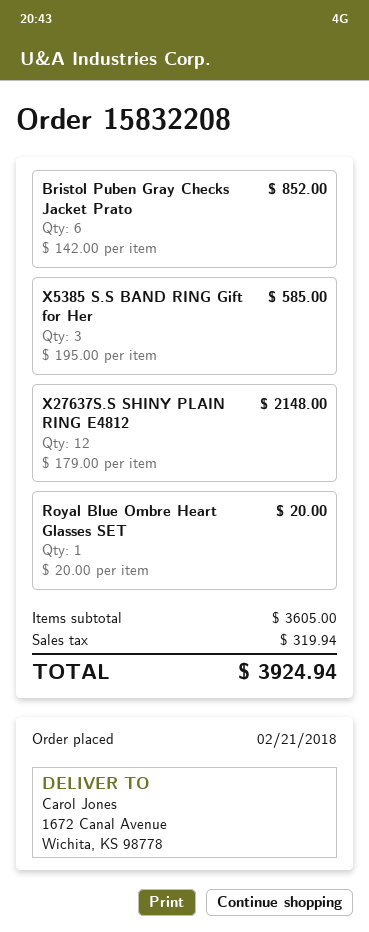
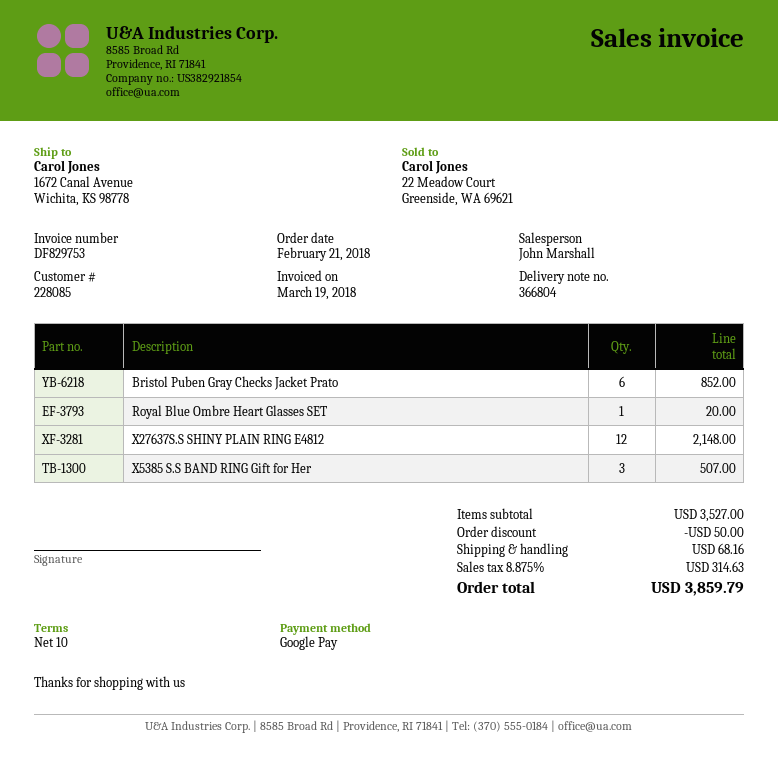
X5385 S.S BAND RING Gift for Her: 3 for 585.00 -> 3 for 507.00
subtotal: 3605.00 -> 3527.00
discount: none -> 50.00
shipping: none -> 68.16
tax: 319.94 -> 314.63
total: 3924.94 -> 3859.79

